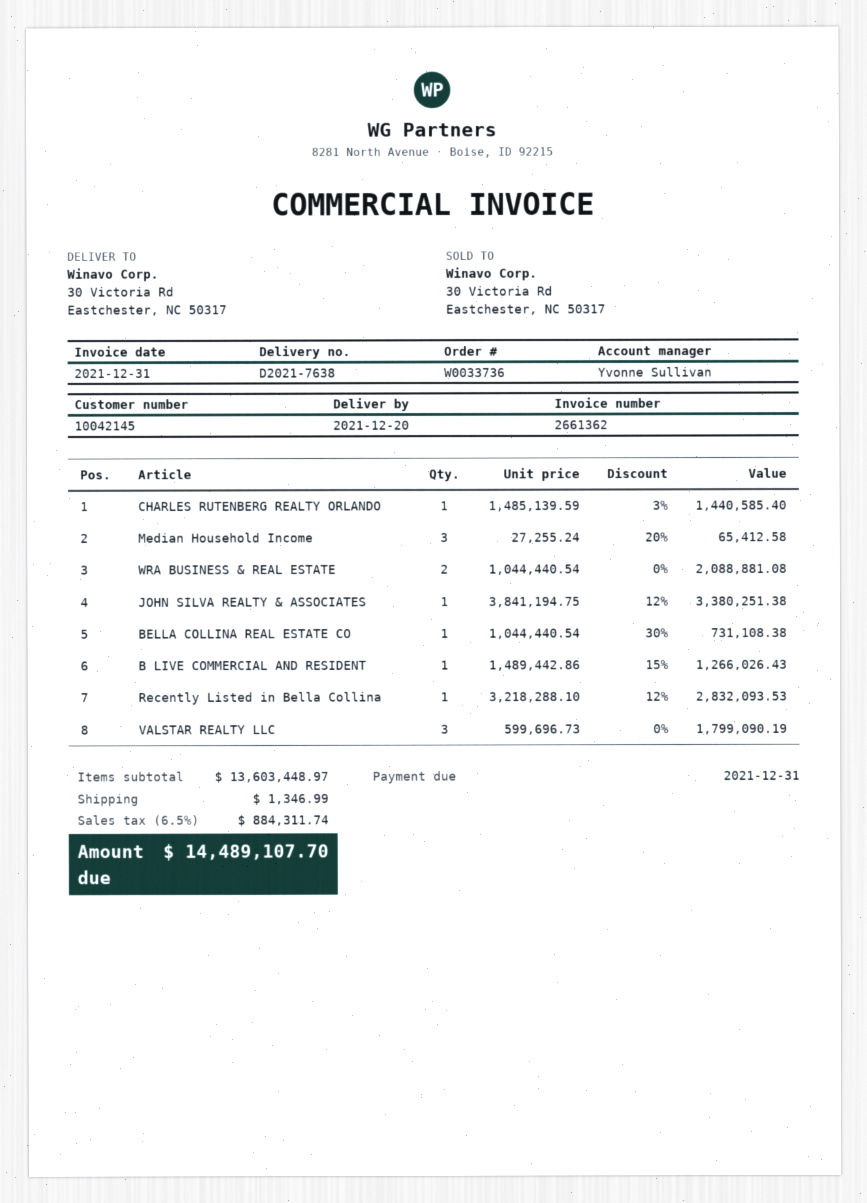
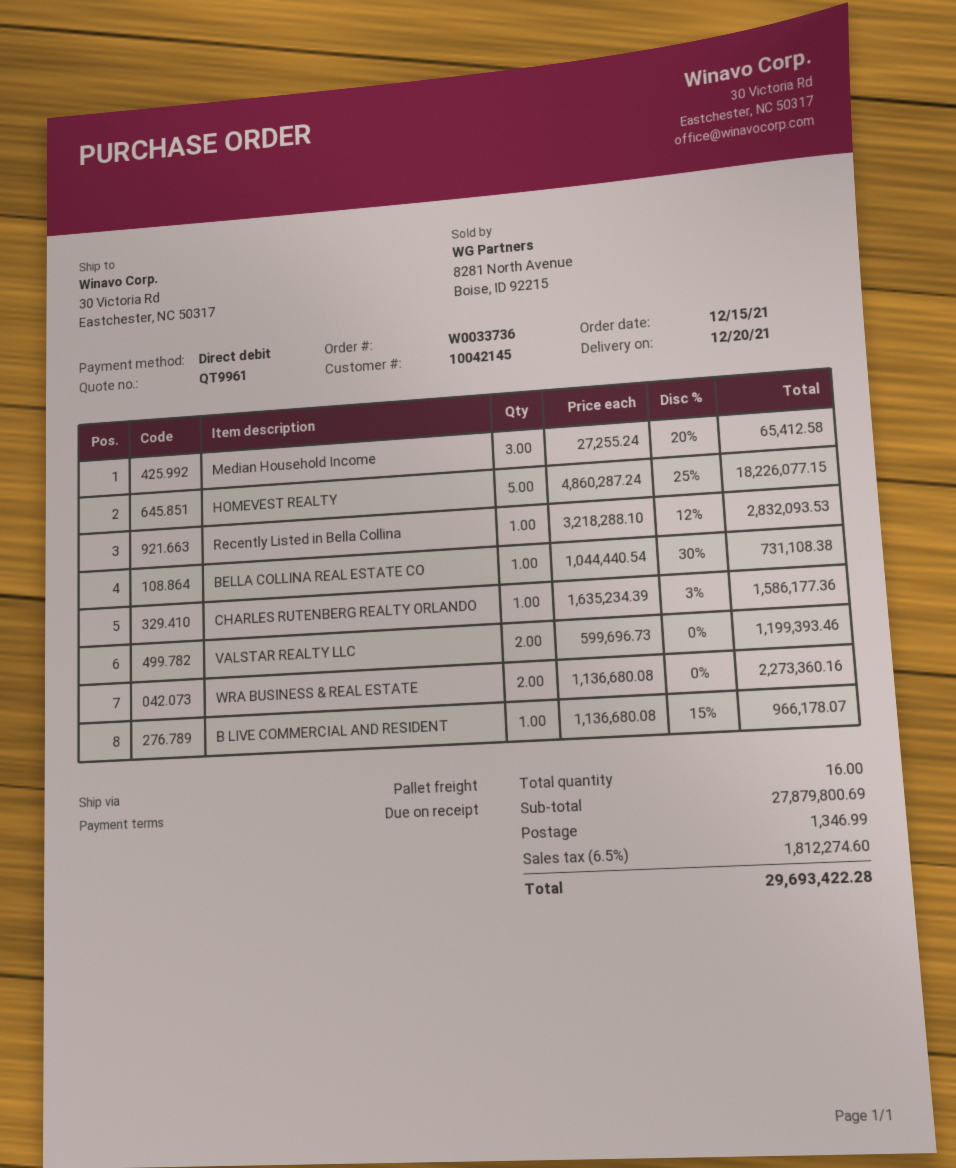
CHARLES RUTENBERG REALTY ORLANDO: 1 x 1485139.59 - 3% = 1440585.40 -> 1 x 1635234.39 - 3% = 1586177.36
WRA BUSINESS & REAL ESTATE: 2 x 1044440.54 = 2088881.08 -> 2 x 1136680.08 = 2273360.16
JOHN SILVA REALTY & ASSOCIATES: 1 x 3841194.75 - 12% = 3380251.38 -> none
B LIVE COMMERCIAL AND RESIDENT: 1 x 1489442.86 - 15% = 1266026.43 -> 1 x 1136680.08 - 15% = 966178.07
VALSTAR REALTY LLC: 3 x 599696.73 = 1799090.19 -> 2 x 599696.73 = 1199393.46
HOMEVEST REALTY: none -> 5 x 4860287.24 - 25% = 18226077.15
subtotal: 13603448.97 -> 27879800.69
tax: 6.5% = 884311.74 -> 6.5% = 1812274.60
total: 14489107.70 -> 29693422.28

